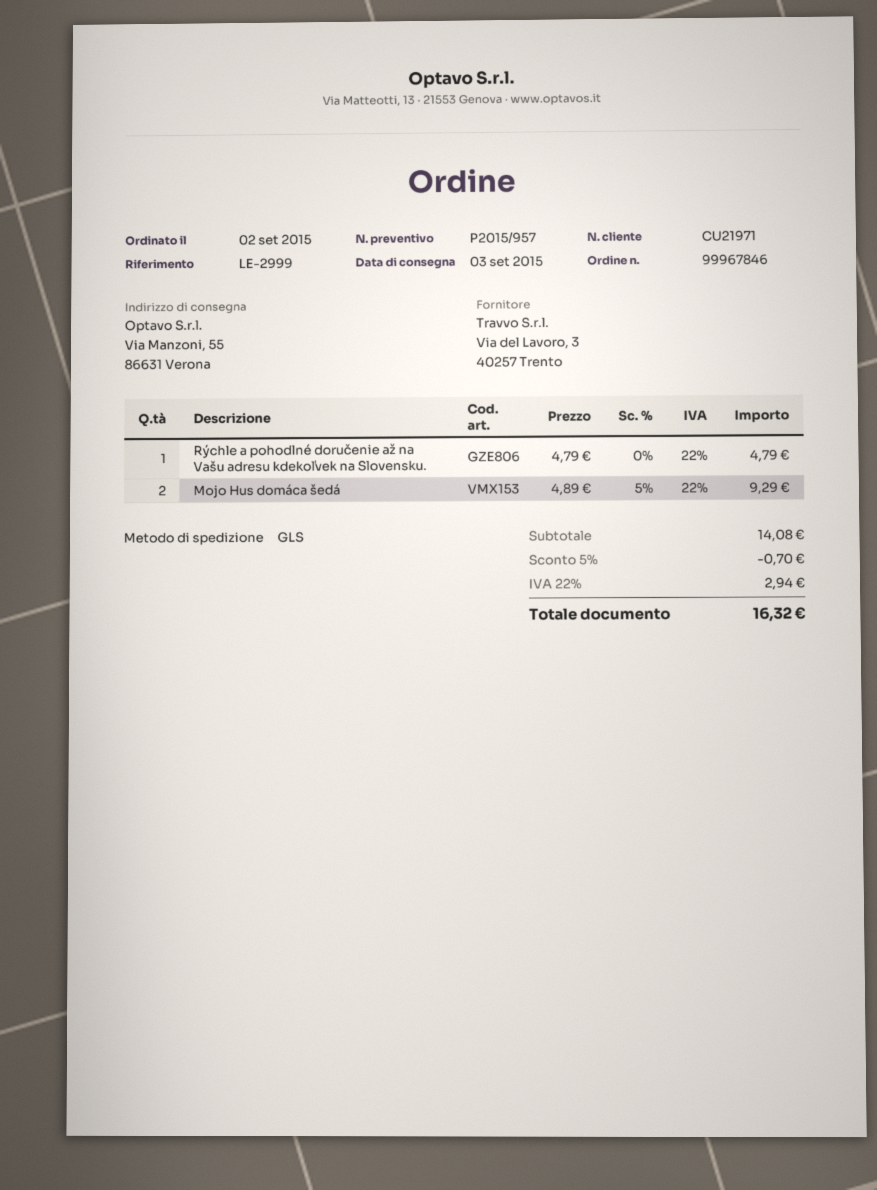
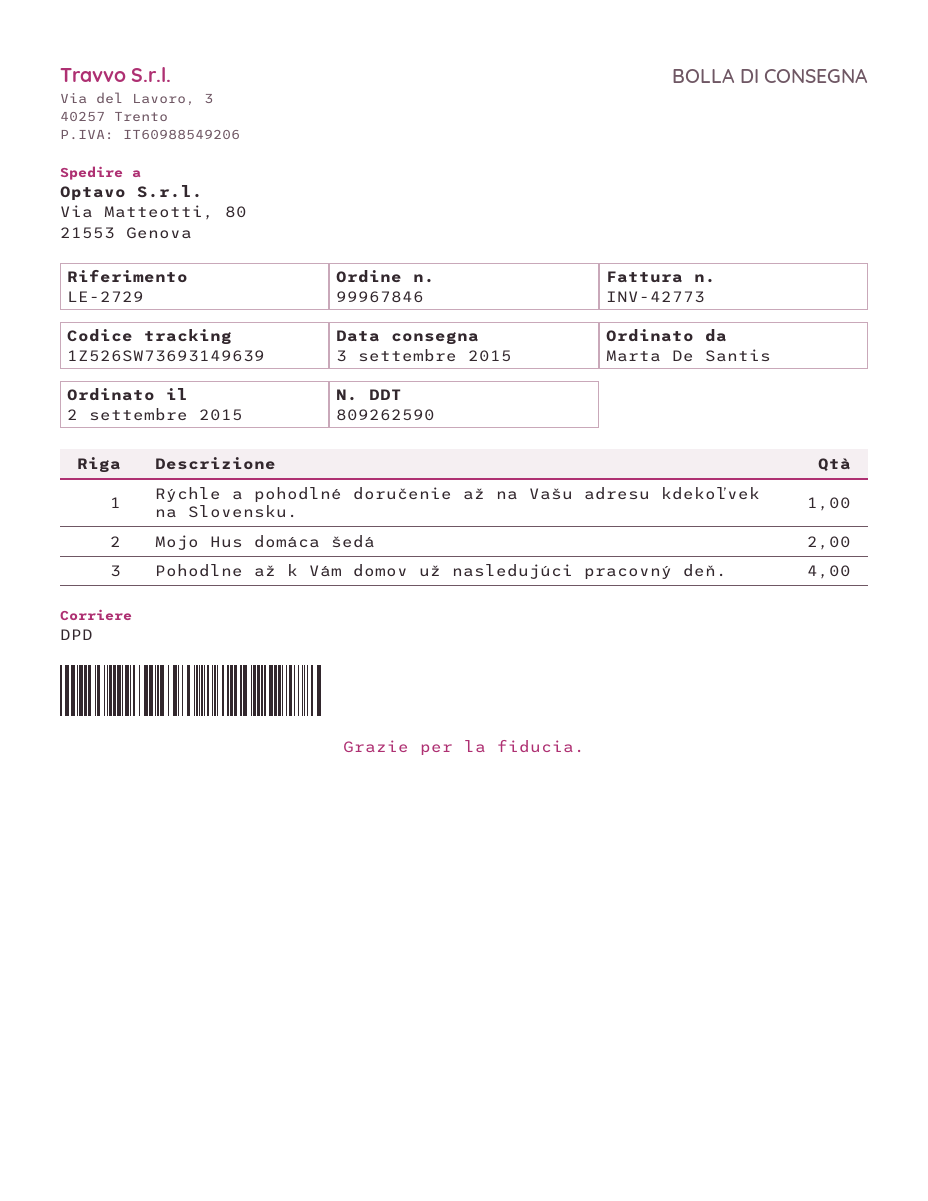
reference: LE-2999 -> LE-2729
shipping method: GLS -> DPD
ship to: Via Manzoni, 55, 86631 Verona -> Via Matteotti, 80, 21553 Genova
Pohodlne až k Vám domov už nasledujúci pracovný deň.: none -> 4

